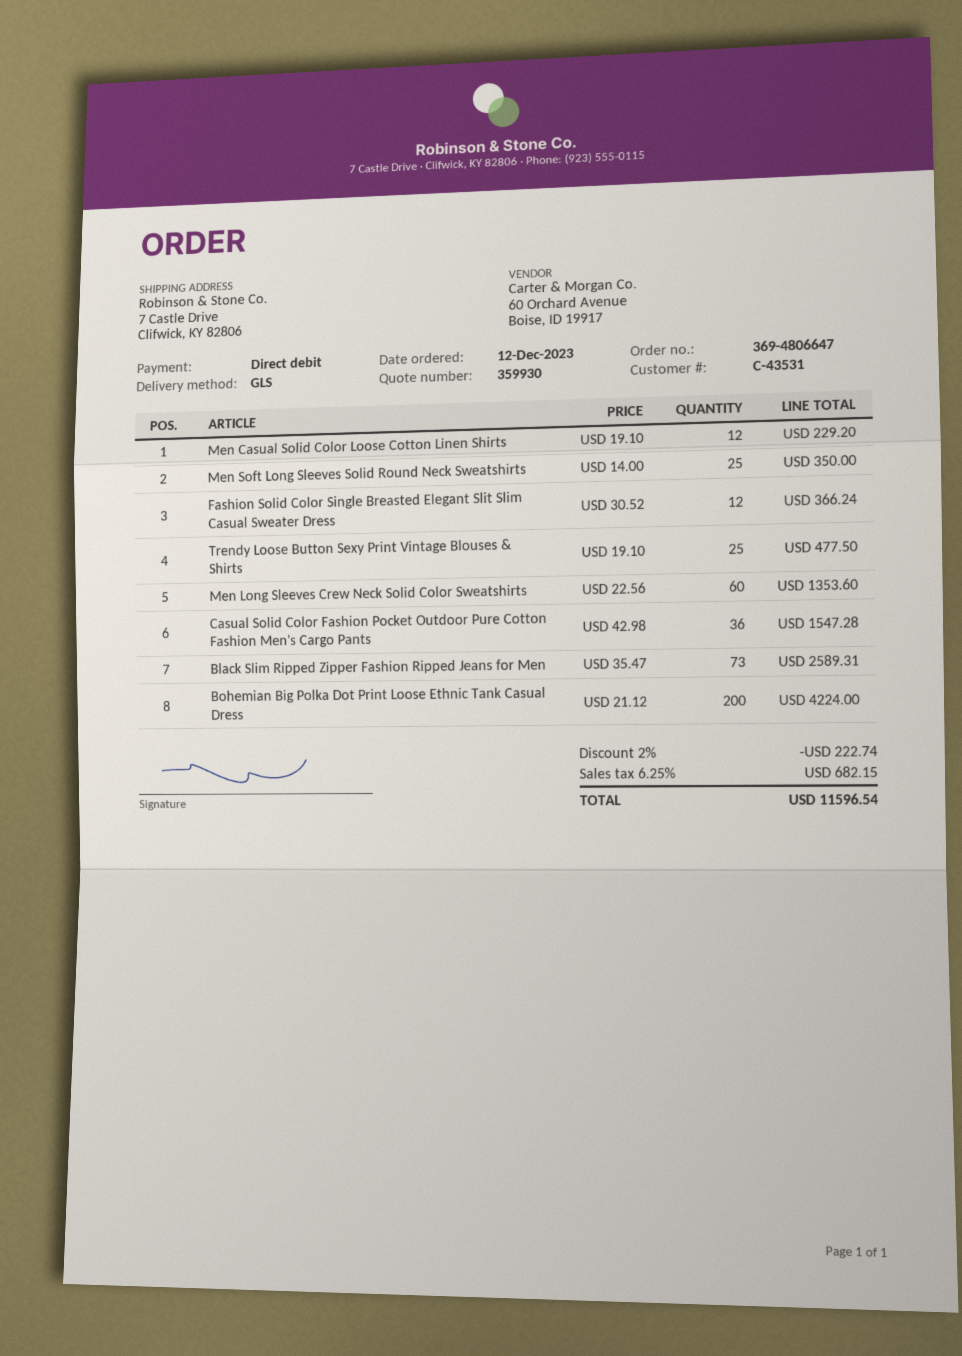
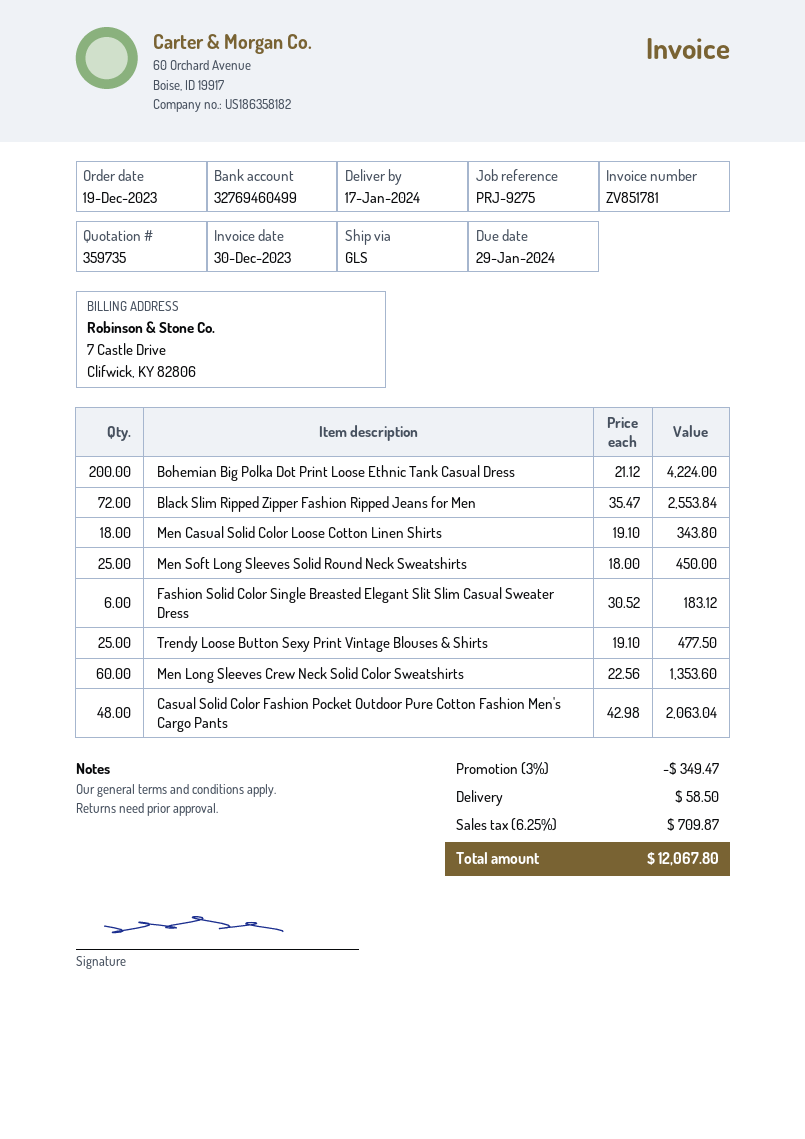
quote number: 359930 -> 359735
order date: 2023-12-12 -> 2023-12-19
Men Casual Solid Color Loose Cotton Linen Shirts: 12 x 19.10 = 229.20 -> 18 x 19.10 = 343.80
Men Soft Long Sleeves Solid Round Neck Sweatshirts: 25 x 14.00 = 350.00 -> 25 x 18.00 = 450.00
Fashion Solid Color Single Breasted Elegant Slit Slim Casual Sweater Dress: 12 x 30.52 = 366.24 -> 6 x 30.52 = 183.12
Casual Solid Color Fashion Pocket Outdoor Pure Cotton Fashion Men's Cargo Pants: 36 x 42.98 = 1547.28 -> 48 x 42.98 = 2063.04
Black Slim Ripped Zipper Fashion Ripped Jeans for Men: 73 x 35.47 = 2589.31 -> 72 x 35.47 = 2553.84
discount: 2% = 222.74 -> 3% = 349.47
shipping: none -> 58.50
tax: 6.25% = 682.15 -> 6.25% = 709.87
total: 11596.54 -> 12067.80

